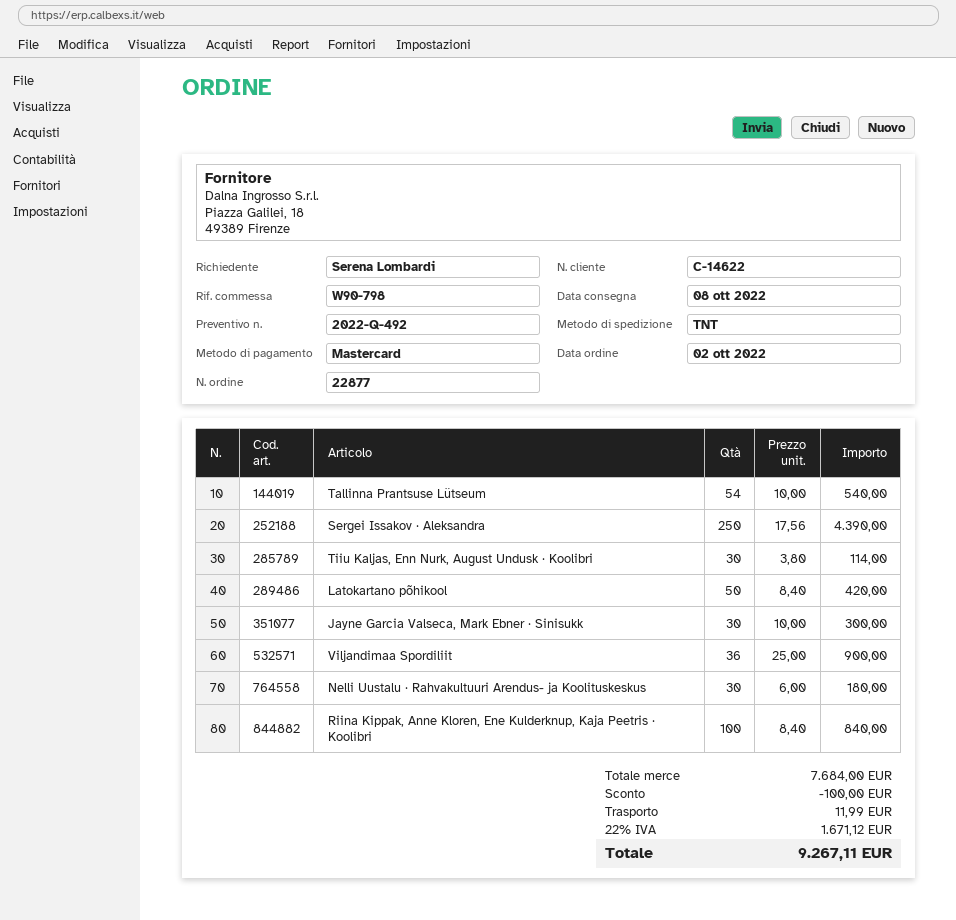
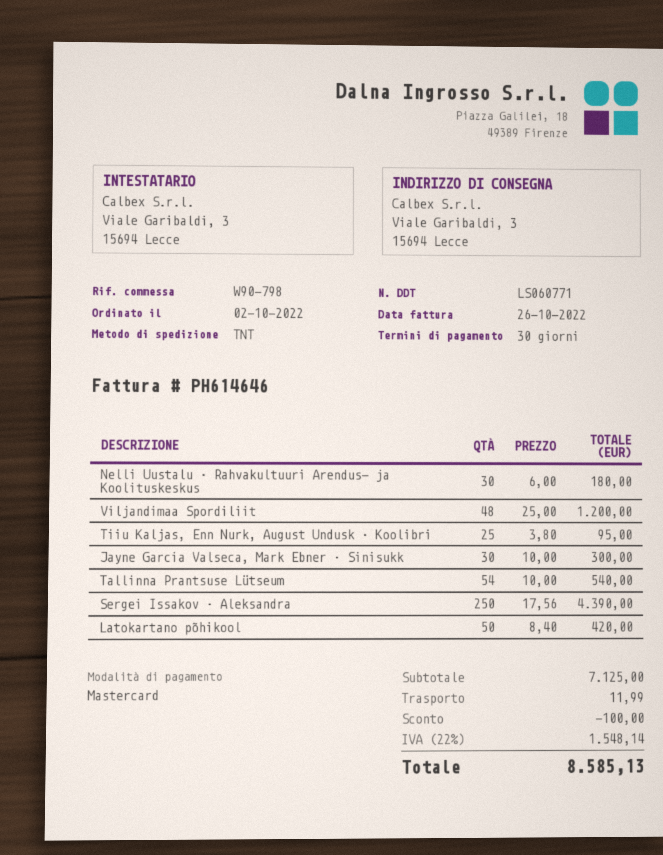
Tiiu Kaljas, Enn Nurk, August Undusk · Koolibri: 30 x 3.80 = 114.00 -> 25 x 3.80 = 95.00
Viljandimaa Spordiliit: 36 x 25.00 = 900.00 -> 48 x 25.00 = 1200.00
Riina Kippak, Anne Kloren, Ene Kulderknup, Kaja Peetris · Koolibri: 100 x 8.40 = 840.00 -> none
subtotal: 7684.00 -> 7125.00
tax: 22% = 1671.12 -> 22% = 1548.14
total: 9267.11 -> 8585.13

